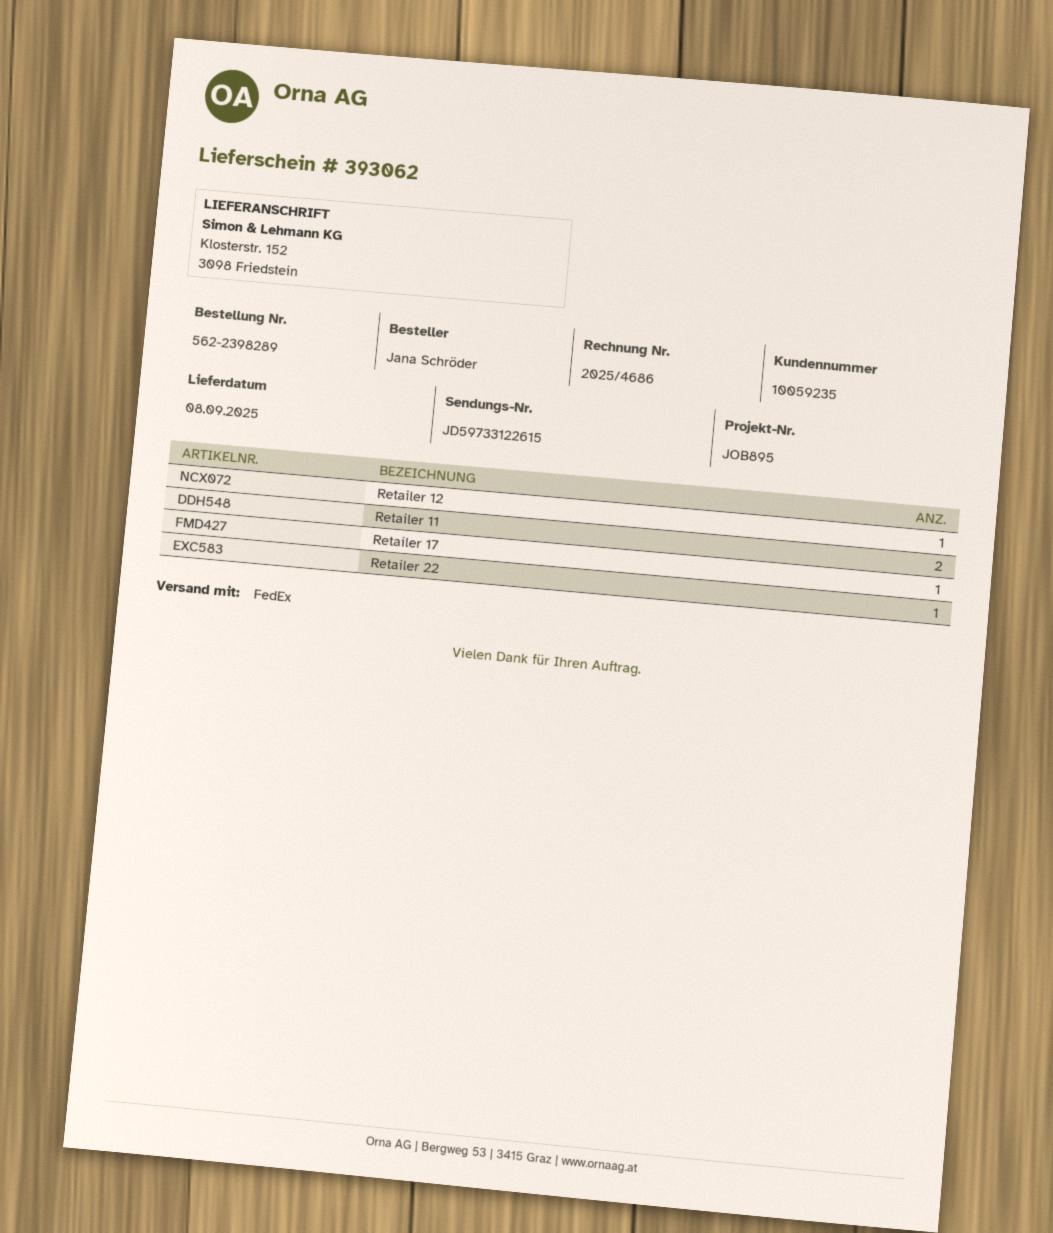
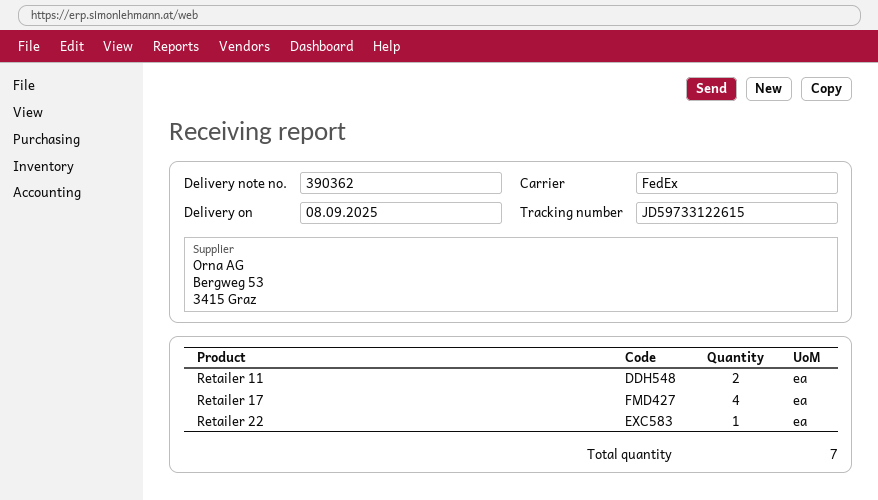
delivery note number: 393062 -> 390362
Retailer 12: 1 -> none
Retailer 17: 1 -> 4

